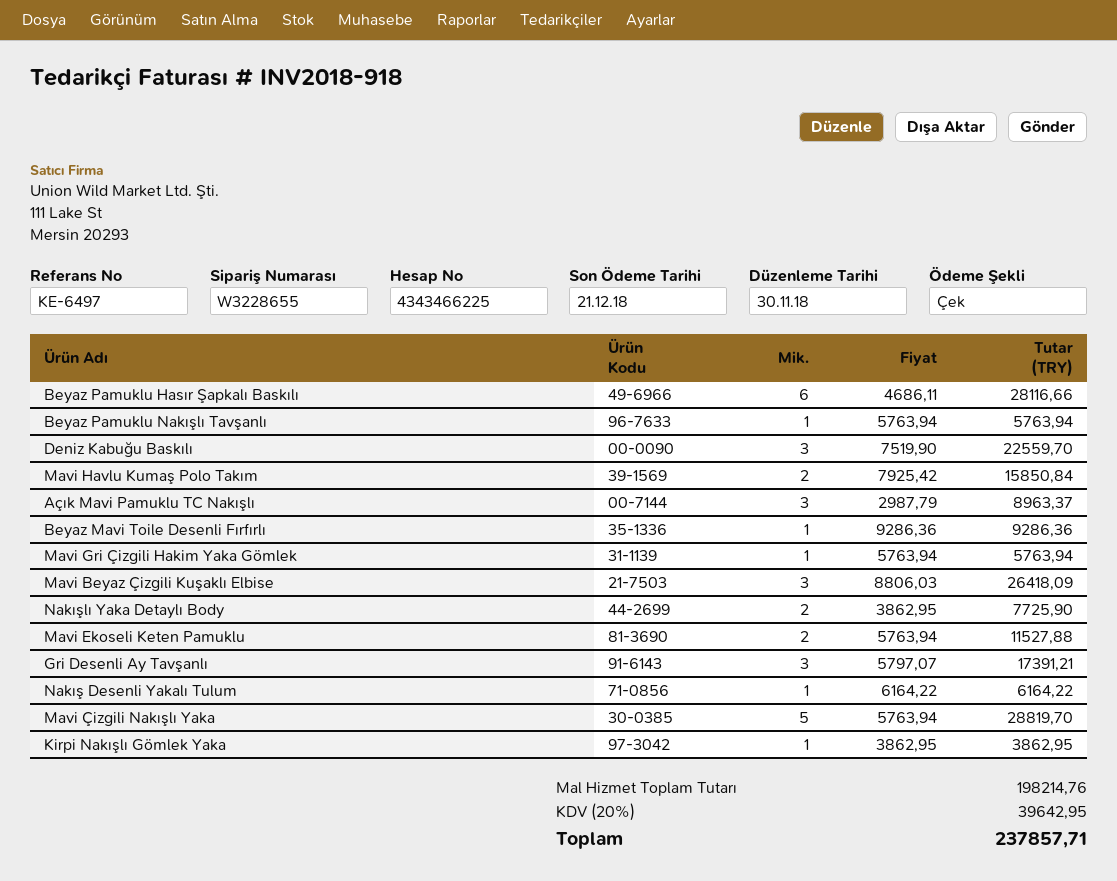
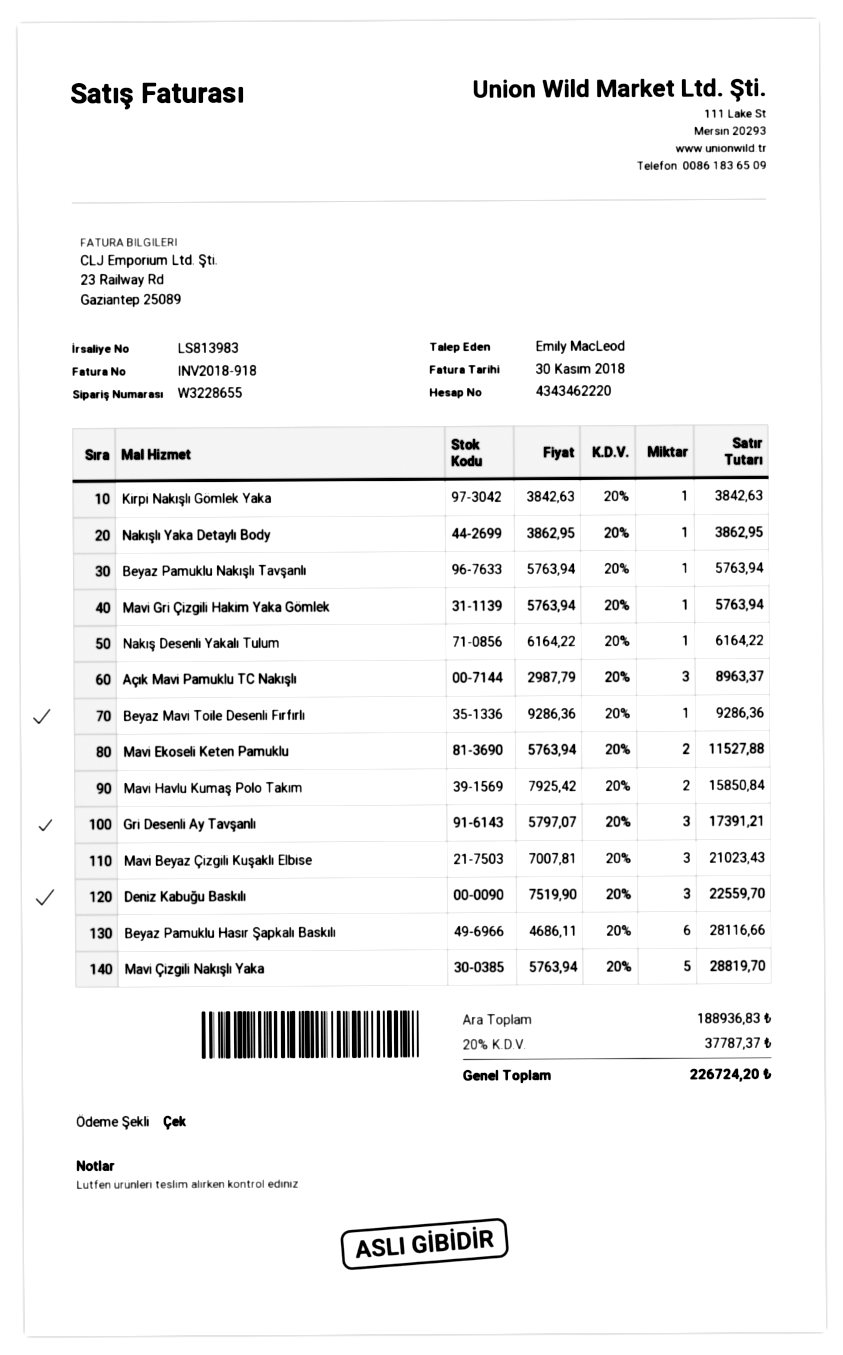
bank account: 4343466225 -> 4343462220
Mavi Beyaz Çizgili Kuşaklı Elbise: 3 x 8806.03 = 26418.09 -> 3 x 7007.81 = 21023.43
Nakışlı Yaka Detaylı Body: 2 x 3862.95 = 7725.90 -> 1 x 3862.95 = 3862.95
Kirpi Nakışlı Gömlek Yaka: 1 x 3862.95 = 3862.95 -> 1 x 3842.63 = 3842.63
subtotal: 198214.76 -> 188936.83
tax: 20% = 39642.95 -> 20% = 37787.37
total: 237857.71 -> 226724.20

